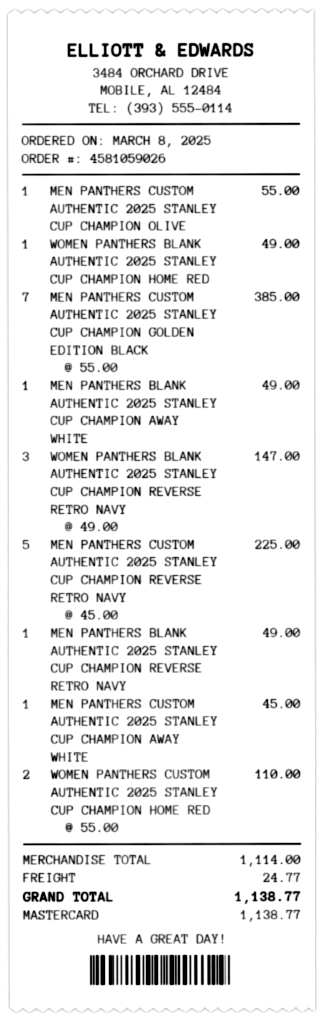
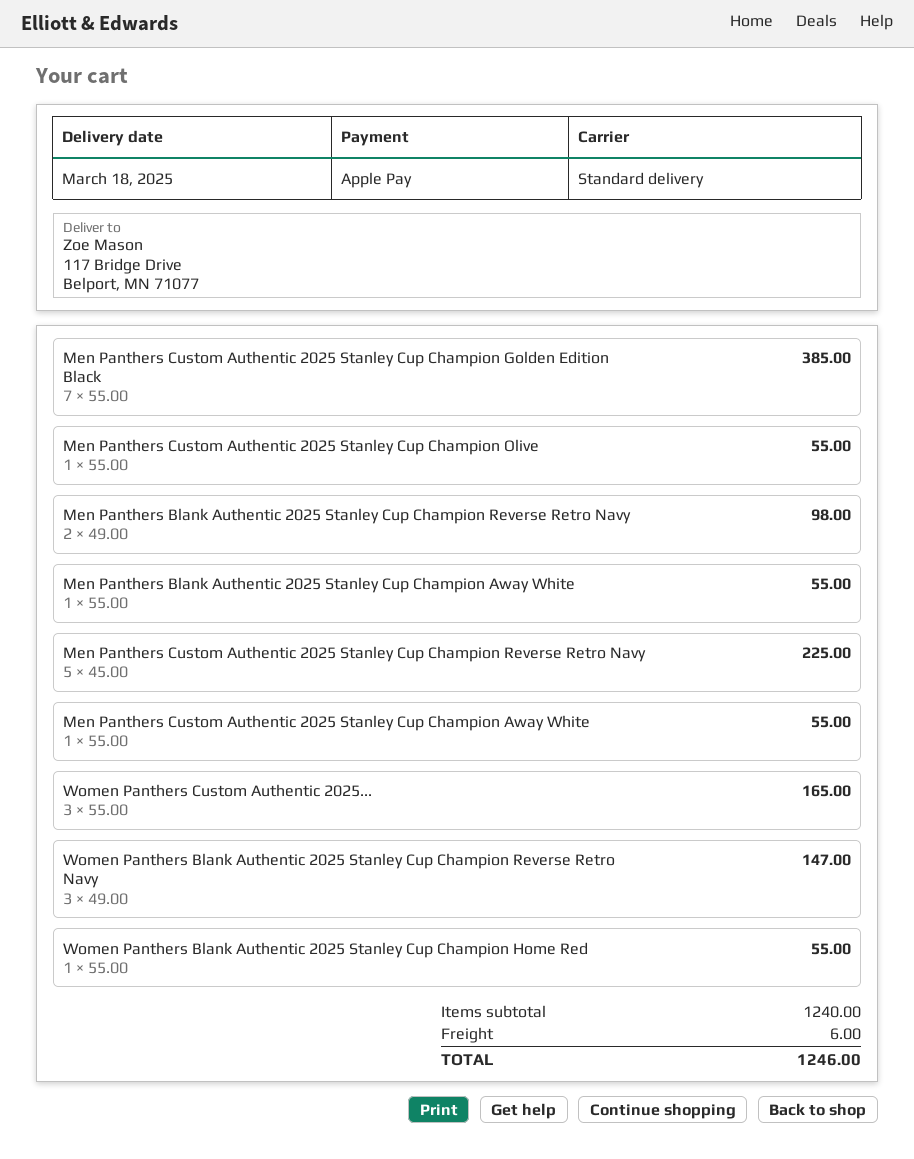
payment method: Mastercard -> Apple Pay
WOMEN PANTHERS BLANK AUTHENTIC 2025 STANLEY CUP CHAMPION HOME RED: 1 x 49.00 = 49.00 -> 1 x 55.00 = 55.00
MEN PANTHERS BLANK AUTHENTIC 2025 STANLEY CUP CHAMPION AWAY WHITE: 1 x 49.00 = 49.00 -> 1 x 55.00 = 55.00
MEN PANTHERS BLANK AUTHENTIC 2025 STANLEY CUP CHAMPION REVERSE RETRO NAVY: 1 x 49.00 = 49.00 -> 2 x 49.00 = 98.00
MEN PANTHERS CUSTOM AUTHENTIC 2025 STANLEY CUP CHAMPION AWAY WHITE: 1 x 45.00 = 45.00 -> 1 x 55.00 = 55.00
WOMEN PANTHERS CUSTOM AUTHENTIC 2025 STANLEY CUP CHAMPION HOME RED: 2 x 55.00 = 110.00 -> 3 x 55.00 = 165.00
subtotal: 1114.00 -> 1240.00
shipping: 24.77 -> 6.00
total: 1138.77 -> 1246.00

